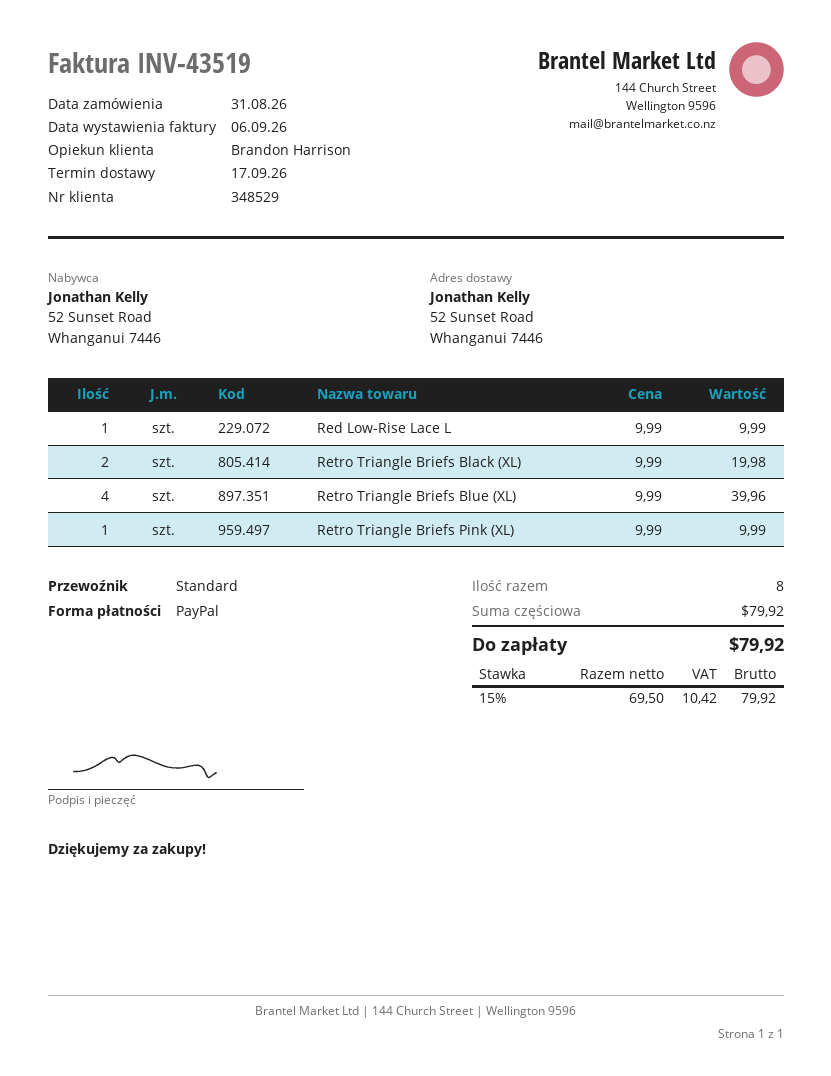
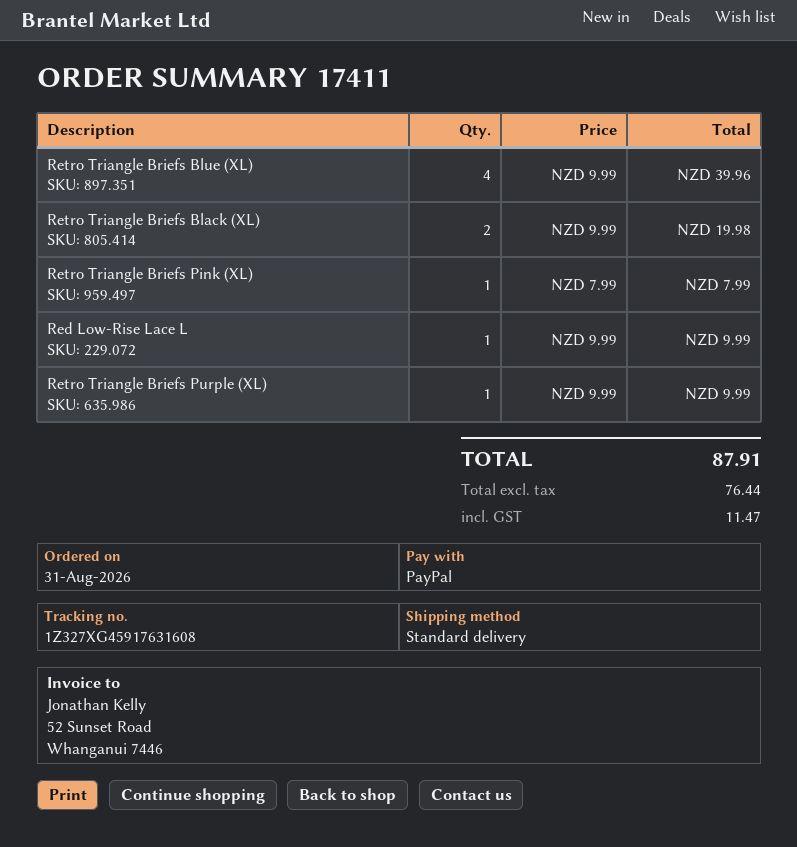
Retro Triangle Briefs Pink (XL): 1 x 9.99 = 9.99 -> 1 x 7.99 = 7.99
Retro Triangle Briefs Purple (XL): none -> 1 x 9.99 = 9.99
net: 69.50 -> 76.44
tax: 10.42 -> 11.47
total: 79.92 -> 87.91

